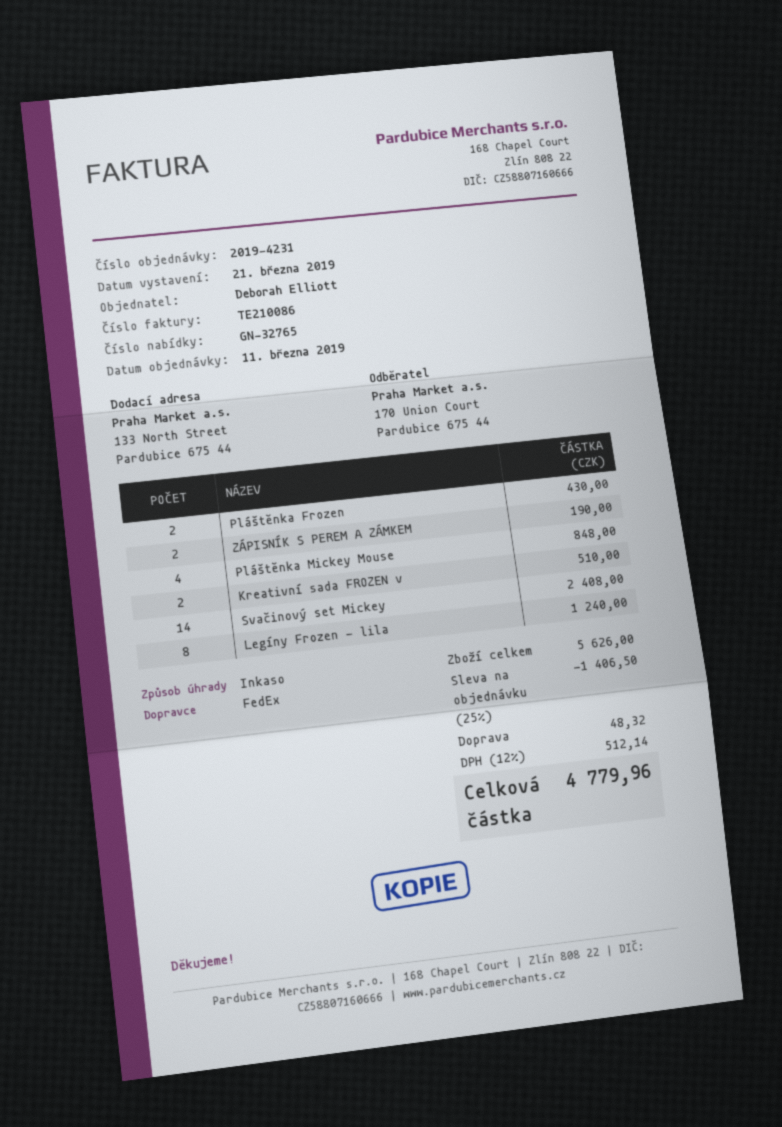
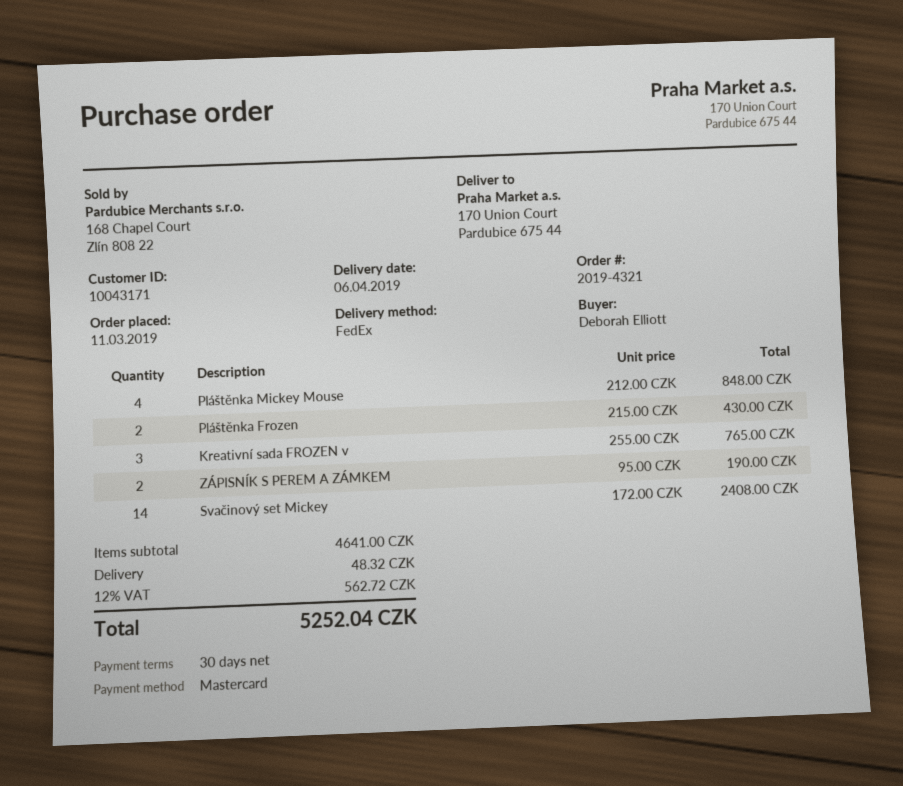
order number: 2019-4231 -> 2019-4321
payment method: direct debit -> Mastercard
ship to: 133 North Street, Pardubice 675 44 -> 170 Union Court, Pardubice 675 44
Kreativní sada FROZEN v: 2 for 510.00 -> 3 for 765.00
Legíny Frozen - lila: 8 for 1240.00 -> none
subtotal: 5626.00 -> 4641.00
discount: 25% = 1406.50 -> none
tax: 12% = 512.14 -> 12% = 562.72
total: 4779.96 -> 5252.04

